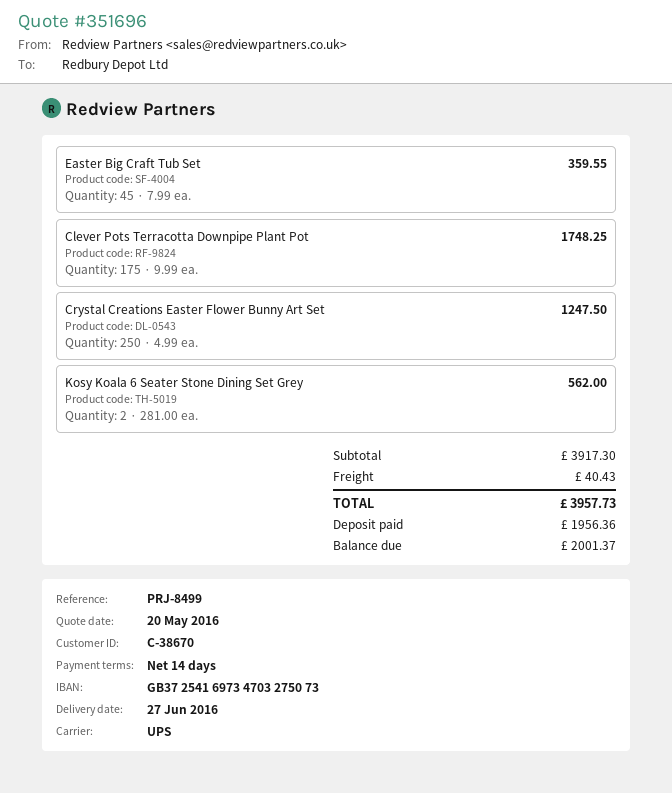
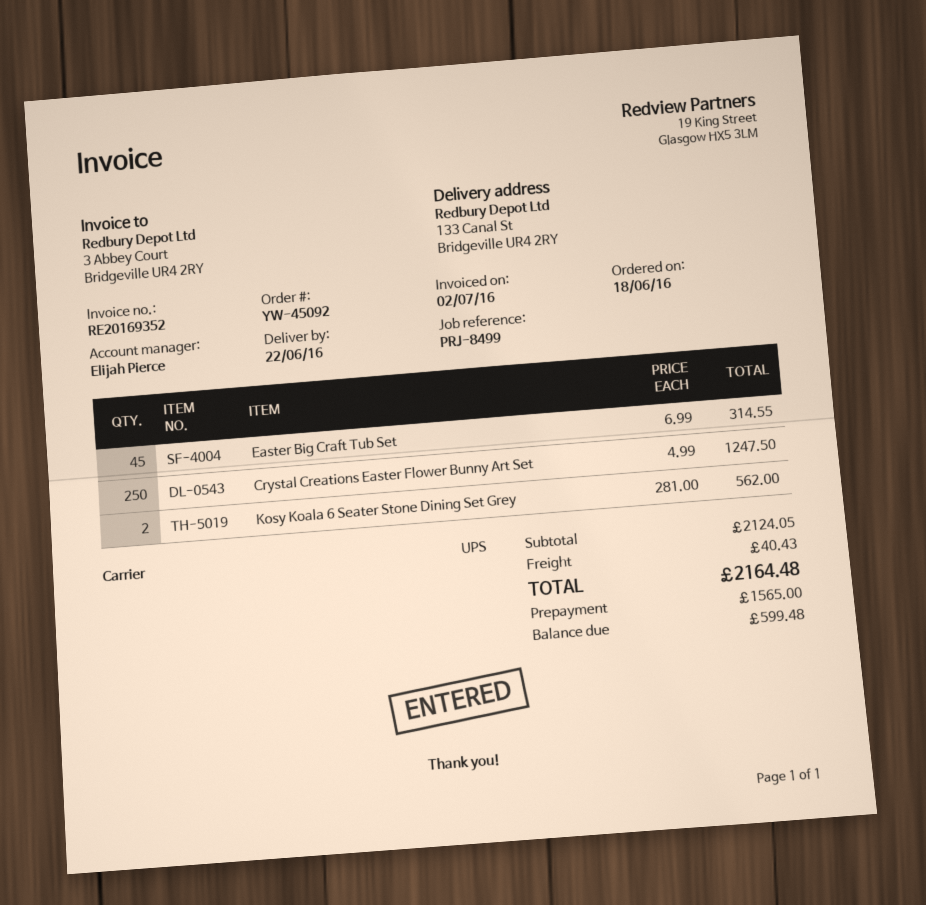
delivery date: 2016-06-27 -> 2016-06-22
Easter Big Craft Tub Set: 45 x 7.99 = 359.55 -> 45 x 6.99 = 314.55
Clever Pots Terracotta Downpipe Plant Pot: 175 x 9.99 = 1748.25 -> none
subtotal: 3917.30 -> 2124.05
total: 3957.73 -> 2164.48
deposit: 1956.36 -> 1565.00
balance: 2001.37 -> 599.48

